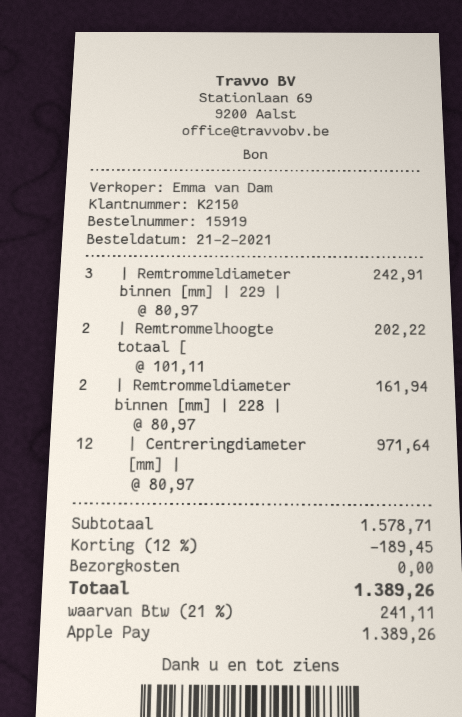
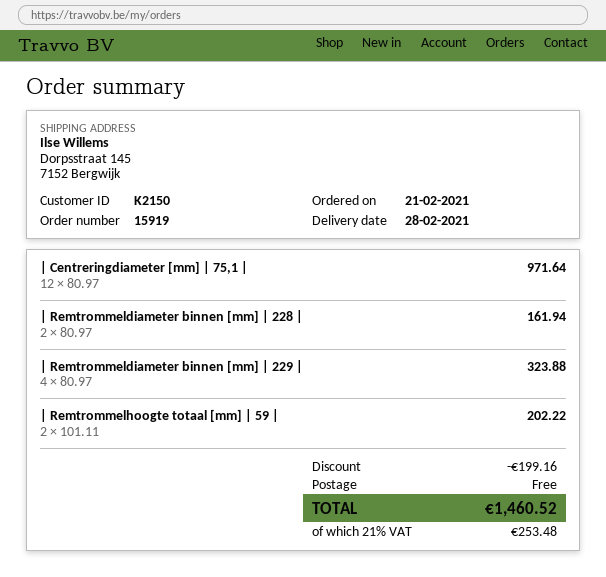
| Remtrommeldiameter binnen [mm] | 229 |: 3 x 80.97 = 242.91 -> 4 x 80.97 = 323.88
discount: 189.45 -> 199.16
tax: 21% = 241.11 -> 21% = 253.48
total: 1389.26 -> 1460.52

